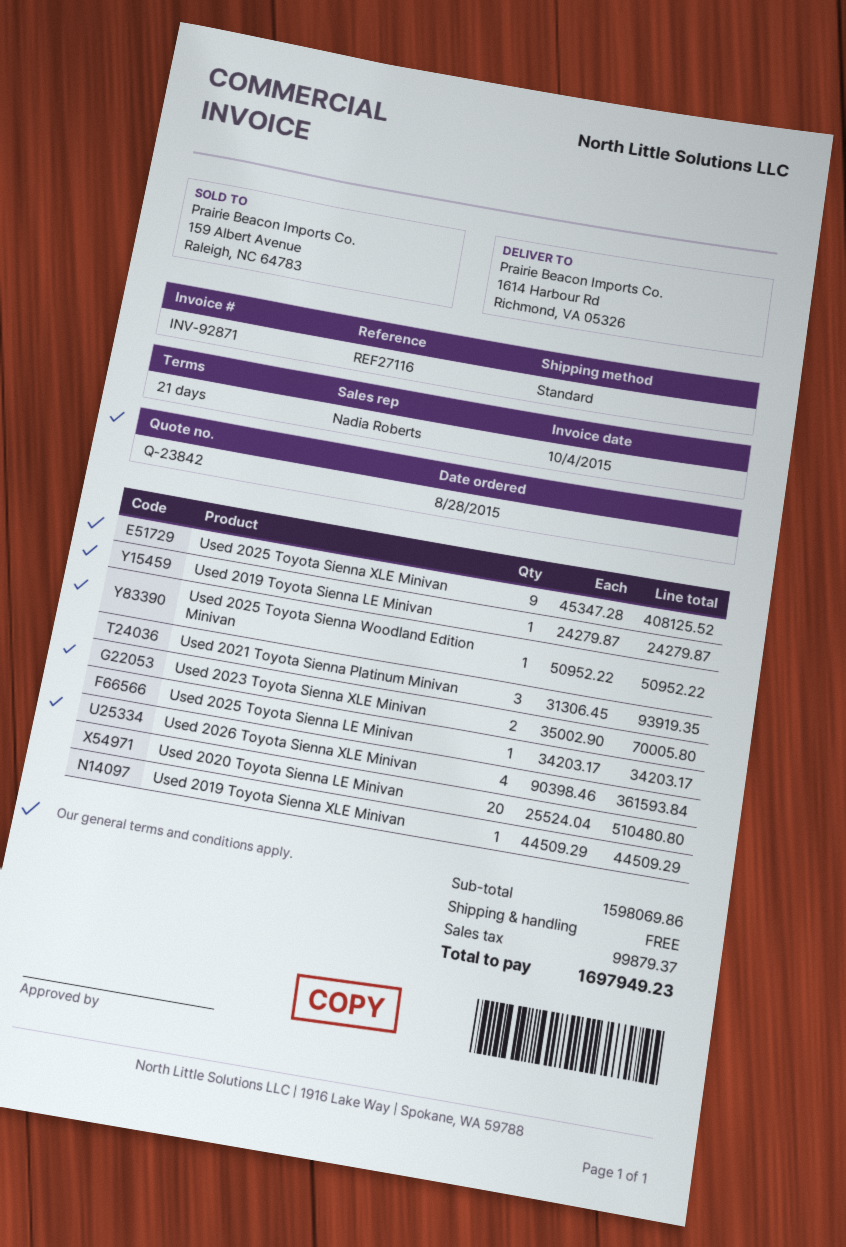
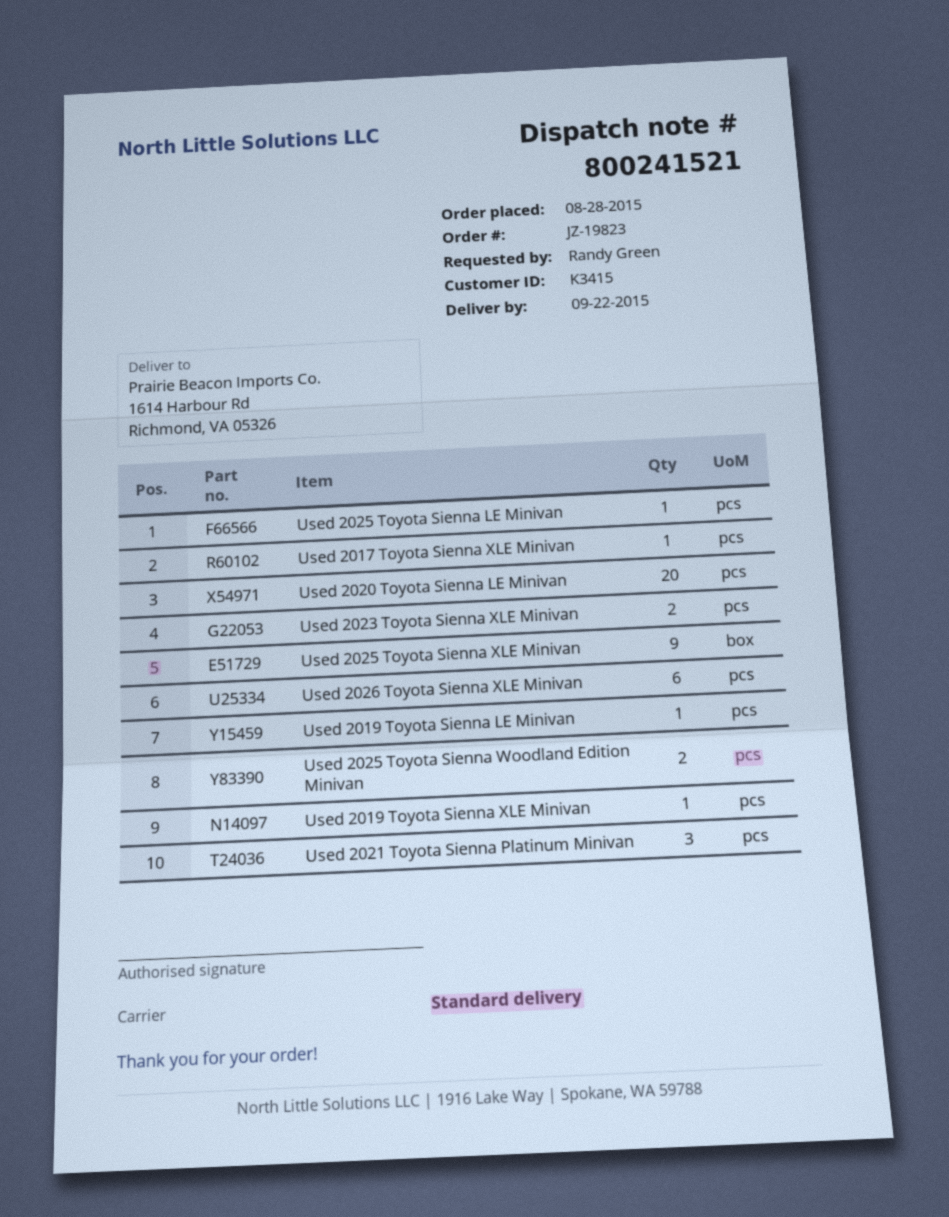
Used 2025 Toyota Sienna Woodland Edition Minivan: 1 -> 2
Used 2026 Toyota Sienna XLE Minivan: 4 -> 6
Used 2017 Toyota Sienna XLE Minivan: none -> 1

